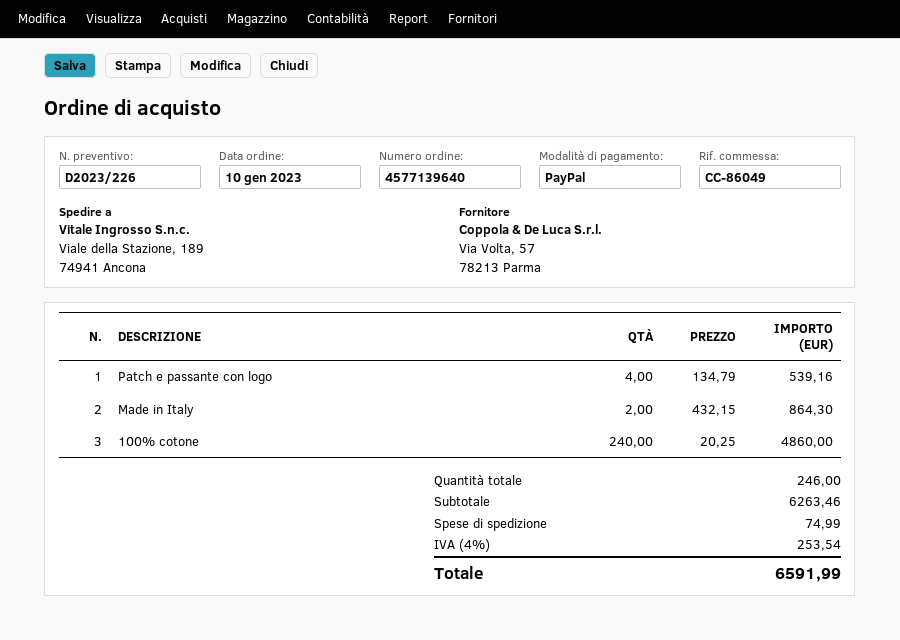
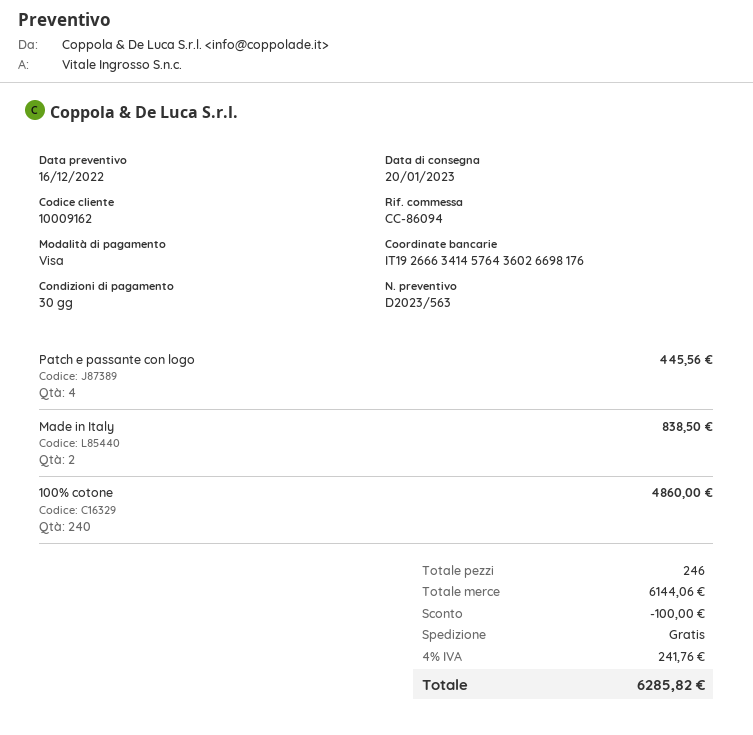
quote number: D2023/226 -> D2023/563
reference: CC-86049 -> CC-86094
payment method: PayPal -> Visa
Patch e passante con logo: 4 for 539.16 -> 4 for 445.56
Made in Italy: 2 for 864.30 -> 2 for 838.50
subtotal: 6263.46 -> 6144.06
discount: none -> 100.00
shipping: 74.99 -> 0.00
tax: 4% = 253.54 -> 4% = 241.76
total: 6591.99 -> 6285.82

